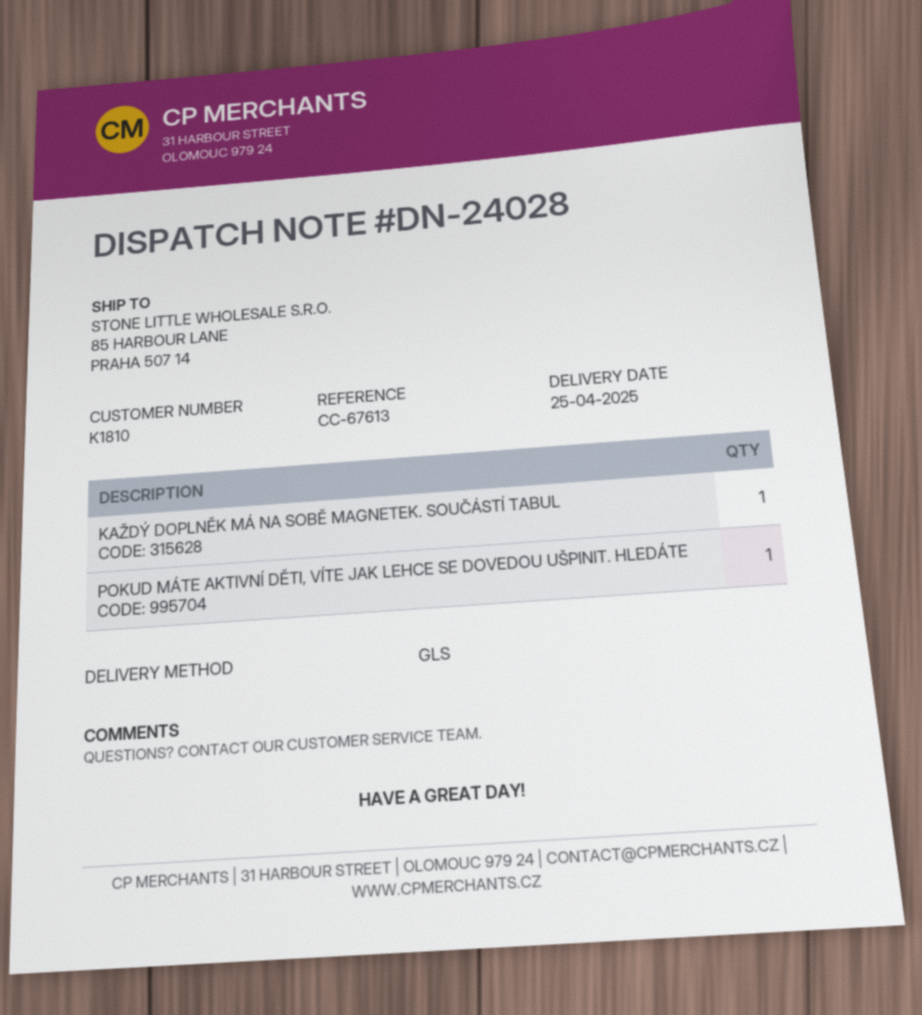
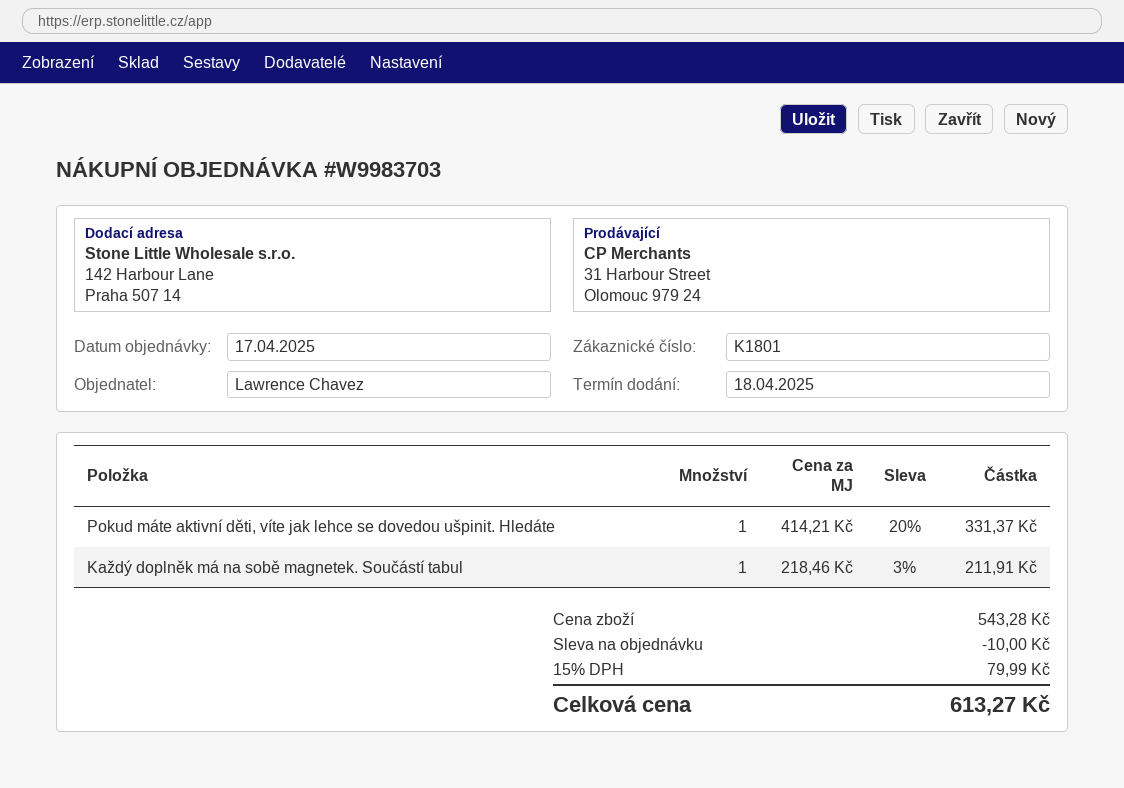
delivery date: 2025-04-25 -> 2025-04-18
customer number: K1810 -> K1801
ship to: 85 HARBOUR LANE, PRAHA 507 14 -> 142 Harbour Lane, Praha 507 14

